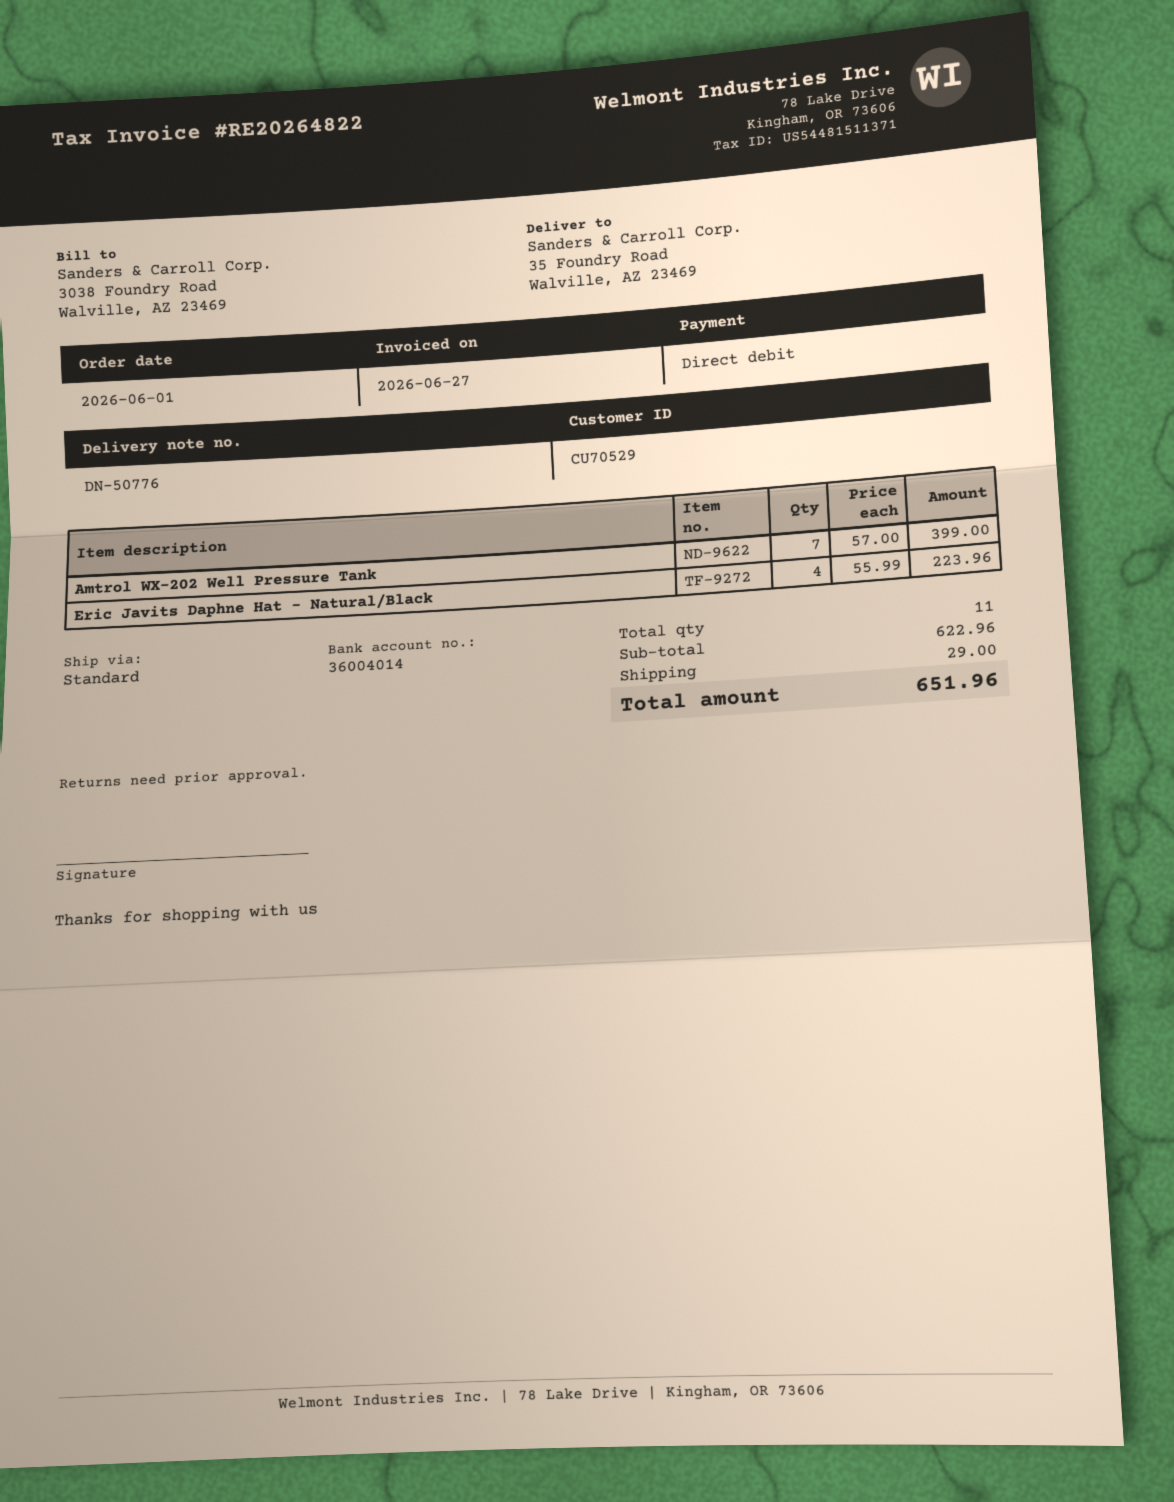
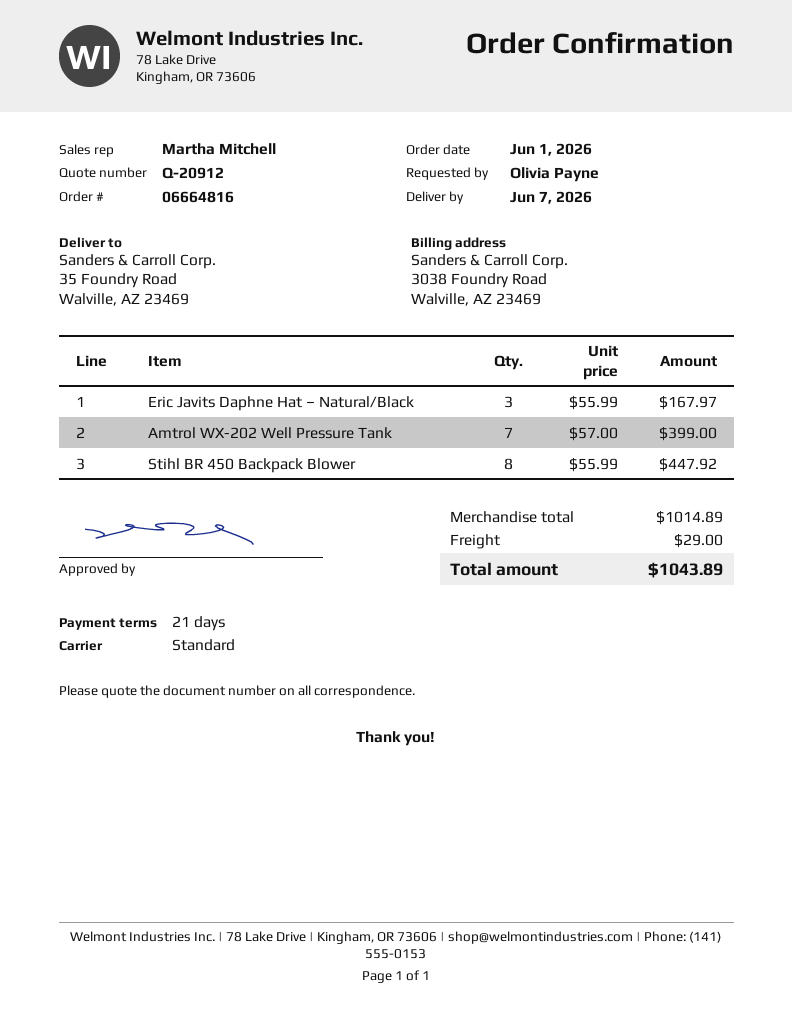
Eric Javits Daphne Hat – Natural/Black: 4 x 55.99 = 223.96 -> 3 x 55.99 = 167.97
Stihl BR 450 Backpack Blower: none -> 8 x 55.99 = 447.92
subtotal: 622.96 -> 1014.89
total: 651.96 -> 1043.89

